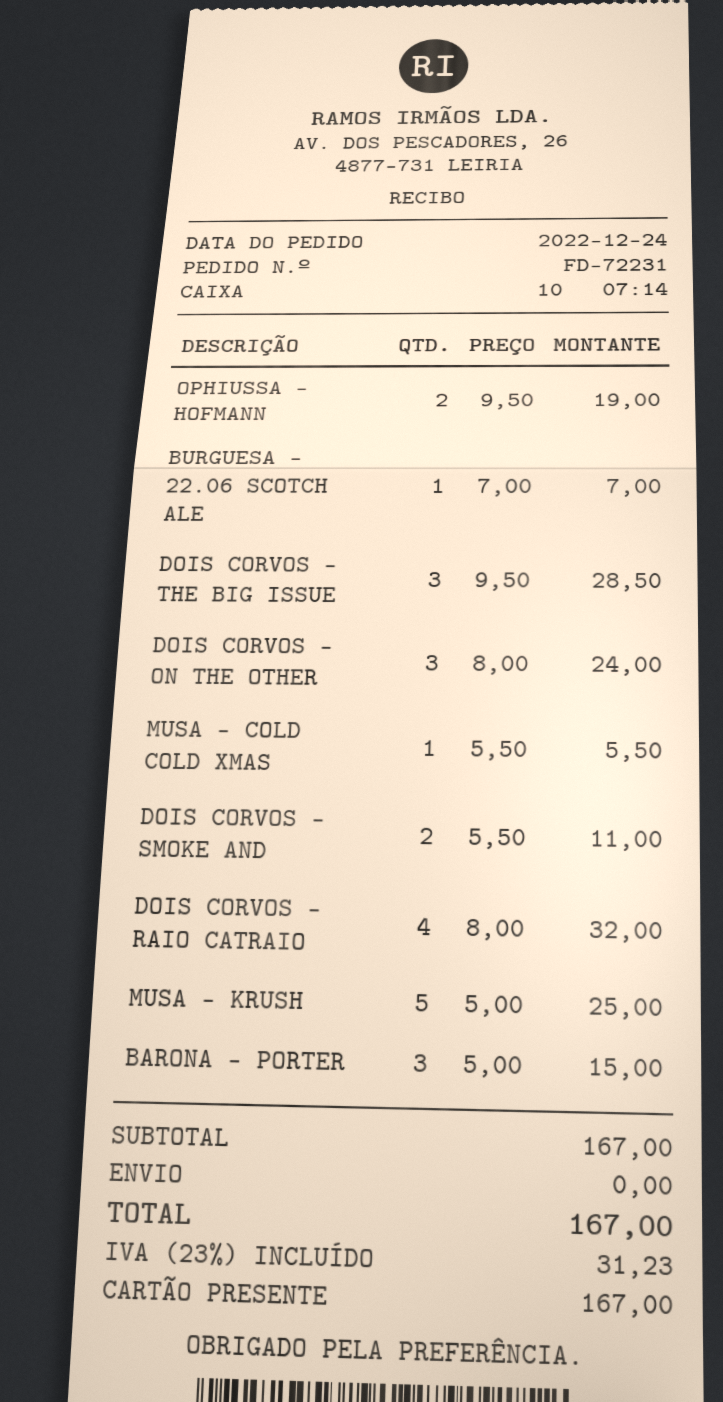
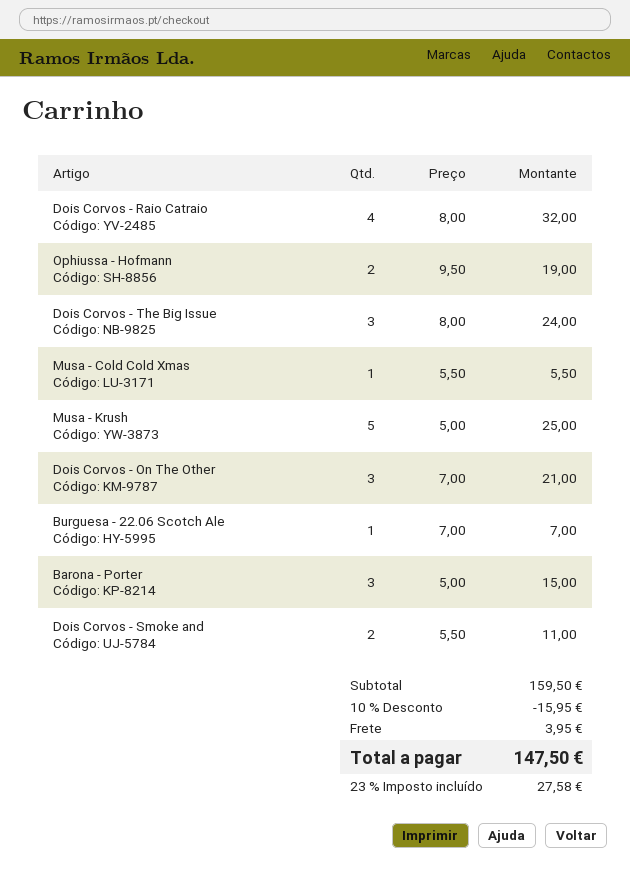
DOIS CORVOS - THE BIG ISSUE: 3 x 9.50 = 28.50 -> 3 x 8.00 = 24.00
DOIS CORVOS - ON THE OTHER: 3 x 8.00 = 24.00 -> 3 x 7.00 = 21.00
subtotal: 167.00 -> 159.50
discount: none -> 10% = 15.95
shipping: 0.00 -> 3.95
tax: 23% = 31.23 -> 23% = 27.58
total: 167.00 -> 147.50

